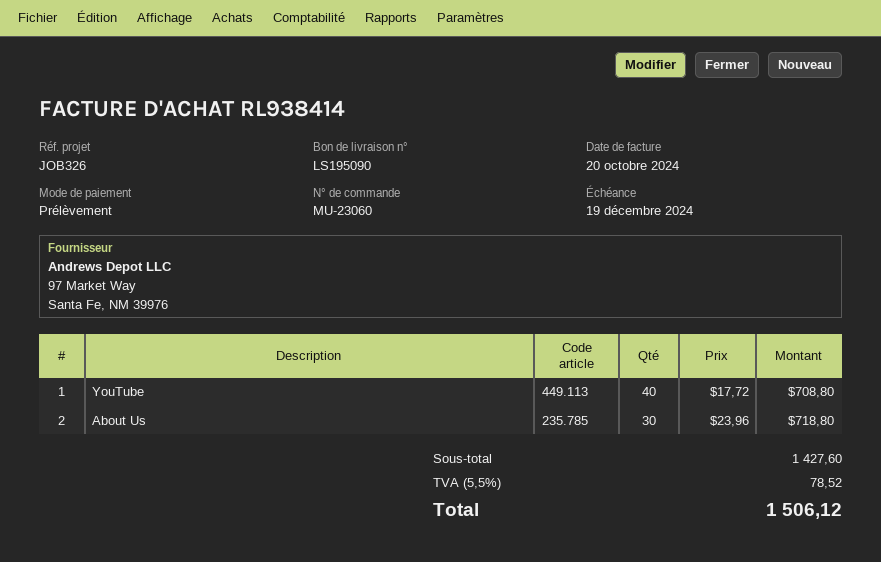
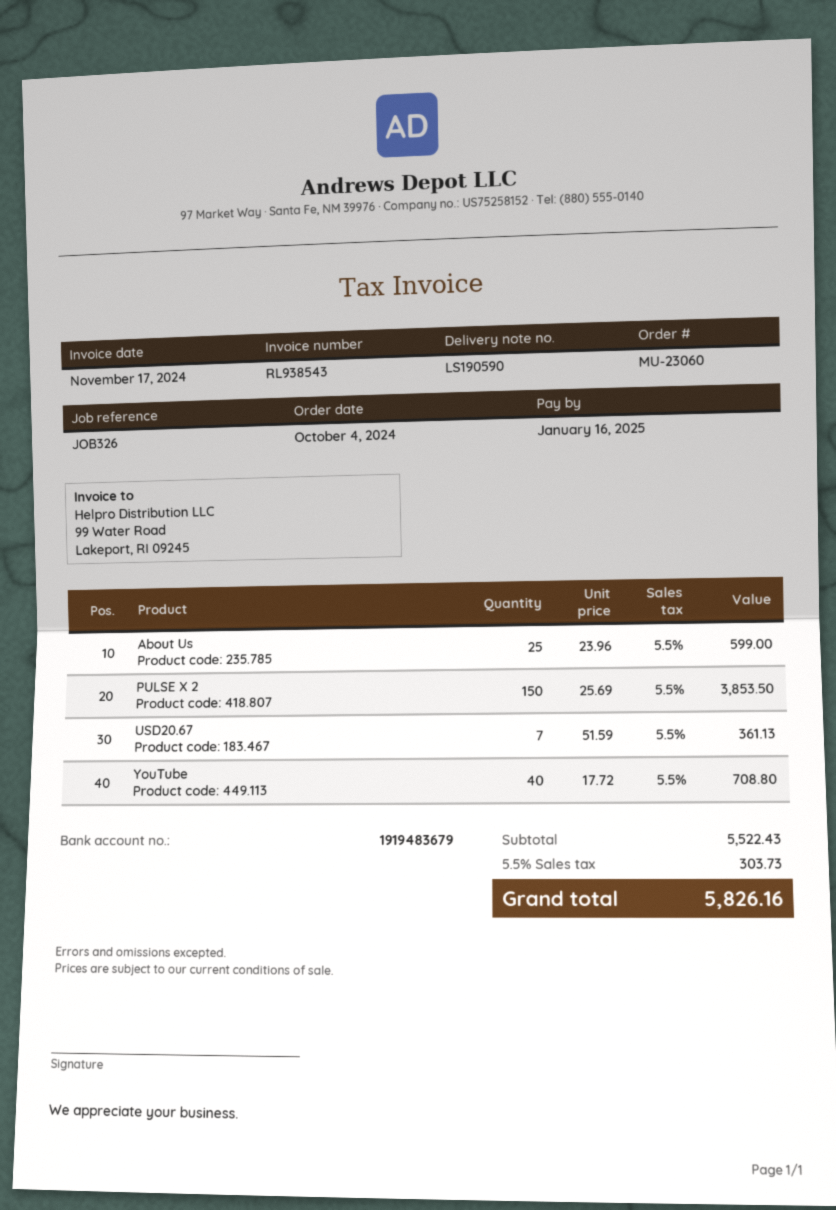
delivery note number: LS195090 -> LS190590
invoice number: RL938414 -> RL938543
invoice date: 2024-10-20 -> 2024-11-17
due date: 2024-12-19 -> 2025-01-16
About Us: 30 x 23.96 = 718.80 -> 25 x 23.96 = 599.00
PULSE X 2: none -> 150 x 25.69 = 3853.50
USD20.67: none -> 7 x 51.59 = 361.13
subtotal: 1427.60 -> 5522.43
tax: 5.5% = 78.52 -> 5.5% = 303.73
total: 1506.12 -> 5826.16

